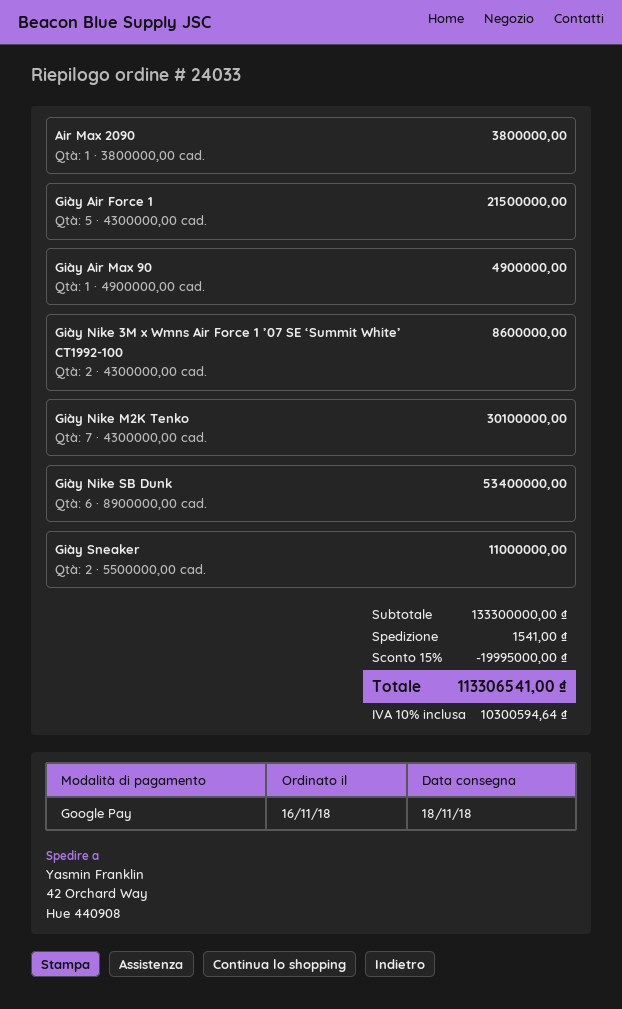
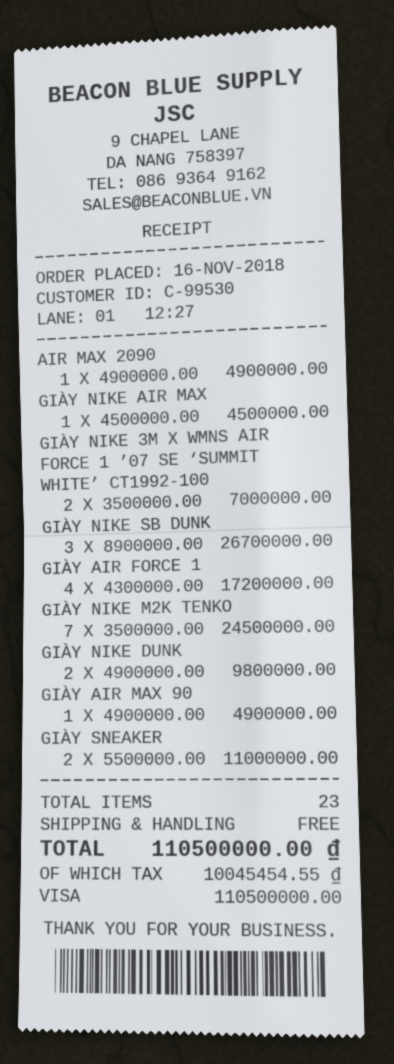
payment method: Google Pay -> Visa
Air Max 2090: 1 x 3800000.00 = 3800000.00 -> 1 x 4900000.00 = 4900000.00
Giày Air Force 1: 5 x 4300000.00 = 21500000.00 -> 4 x 4300000.00 = 17200000.00
Giày Nike 3M x Wmns Air Force 1 ’07 SE ‘Summit White’ CT1992-100: 2 x 4300000.00 = 8600000.00 -> 2 x 3500000.00 = 7000000.00
Giày Nike M2K Tenko: 7 x 4300000.00 = 30100000.00 -> 7 x 3500000.00 = 24500000.00
Giày Nike SB Dunk: 6 x 8900000.00 = 53400000.00 -> 3 x 8900000.00 = 26700000.00
GIÀY NIKE AIR MAX: none -> 1 x 4500000.00 = 4500000.00
GIÀY NIKE DUNK: none -> 2 x 4900000.00 = 9800000.00
discount: 15% = 19995000.00 -> none
shipping: 1541.00 -> 0.00
tax: 10300594.64 -> 10045454.55
total: 113306541.00 -> 110500000.00

